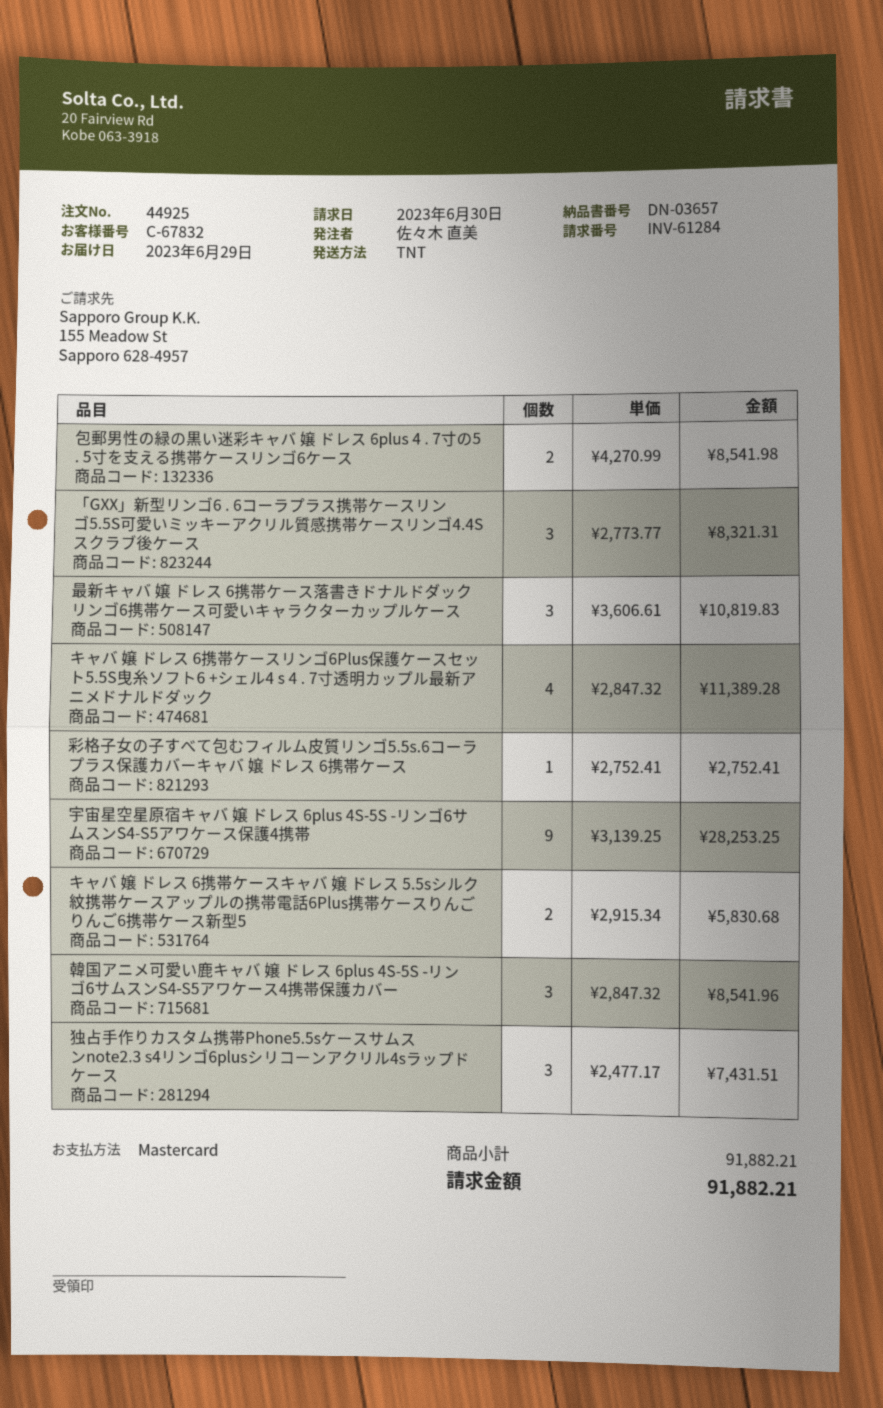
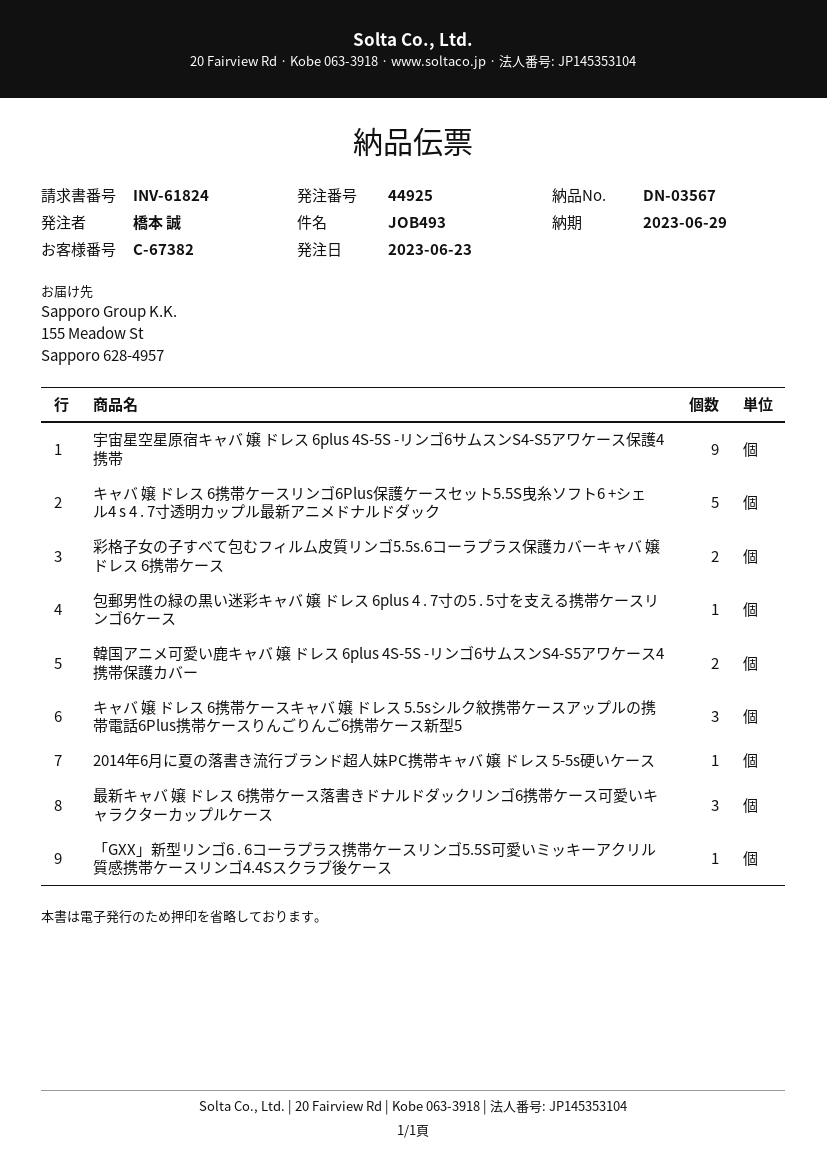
delivery note number: DN-03657 -> DN-03567
invoice number: INV-61284 -> INV-61824
customer number: C-67832 -> C-67382
ordered by: 佐々木 直美 -> 橋本 誠
包郵男性の緑の黒い迷彩キャバ 嬢 ドレス 6plus 4 . 7寸の5 . 5寸を支える携帯ケースリンゴ6ケース: 2 -> 1
「GXX」新型リンゴ6 . 6コーラプラス携帯ケースリンゴ5.5S可愛いミッキーアクリル質感携帯ケースリンゴ4.4Sスクラブ後ケース: 3 -> 1
キャバ 嬢 ドレス 6携帯ケースリンゴ6Plus保護ケースセット5.5S曳糸ソフト6 +シェル4 s 4 . 7寸透明カップル最新アニメドナルドダック: 4 -> 5
彩格子女の子すべて包むフィルム皮質リンゴ5.5s.6コーラプラス保護カバーキャバ 嬢 ドレス 6携帯ケース: 1 -> 2
キャバ 嬢 ドレス 6携帯ケースキャバ 嬢 ドレス 5.5sシルク紋携帯ケースアップルの携帯電話6Plus携帯ケースりんごりんご6携帯ケース新型5: 2 -> 3
韓国アニメ可愛い鹿キャバ 嬢 ドレス 6plus 4S-5S -リンゴ6サムスンS4-S5アワケース4携帯保護カバー: 3 -> 2
独占手作りカスタム携帯Phone5.5sケースサムスンnote2.3 s4リンゴ6plusシリコーンアクリル4sラップドケース: 3 -> none
2014年6月に夏の落書き流行ブランド超人妹PC携帯キャバ 嬢 ドレス 5-5s硬いケース: none -> 1

